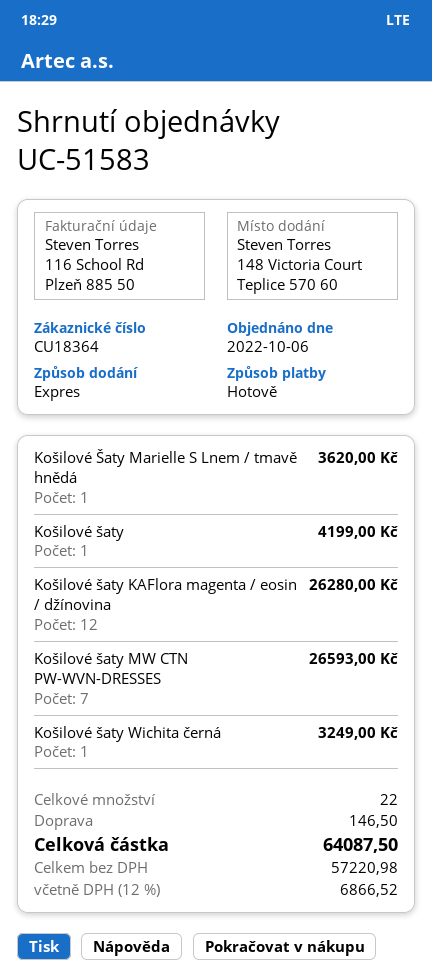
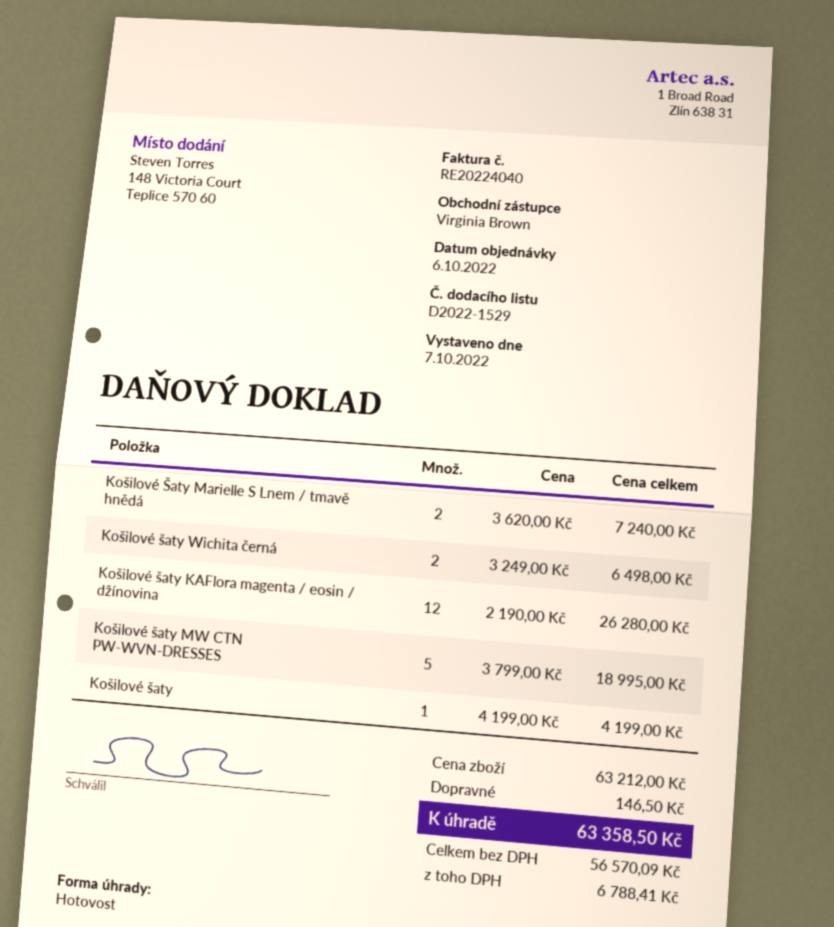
Košilové Šaty Marielle S Lnem / tmavě hnědá: 1 for 3620.00 -> 2 for 7240.00
Košilové šaty MW CTN PW-WVN-DRESSES: 7 for 26593.00 -> 5 for 18995.00
Košilové šaty Wichita černá: 1 for 3249.00 -> 2 for 6498.00
net: 57220.98 -> 56570.09
tax: 6866.52 -> 6788.41
total: 64087.50 -> 63358.50

